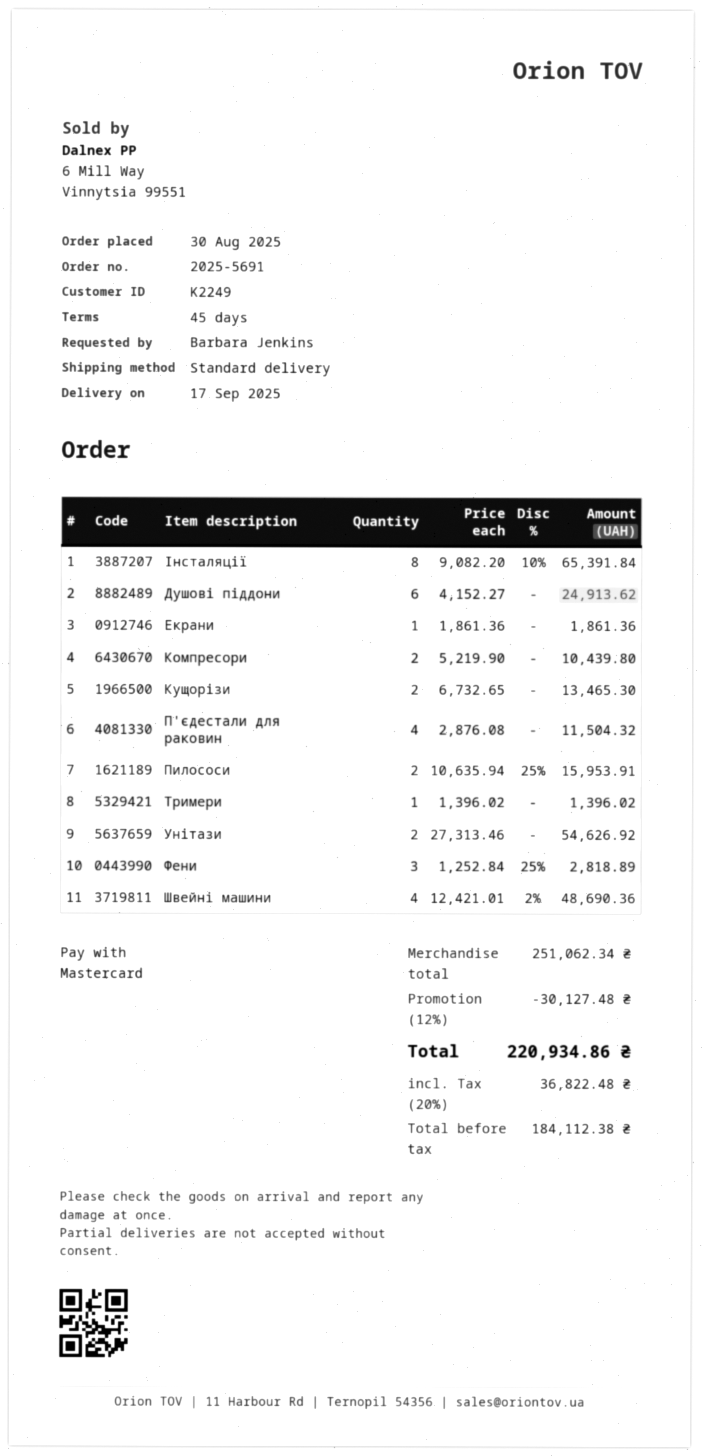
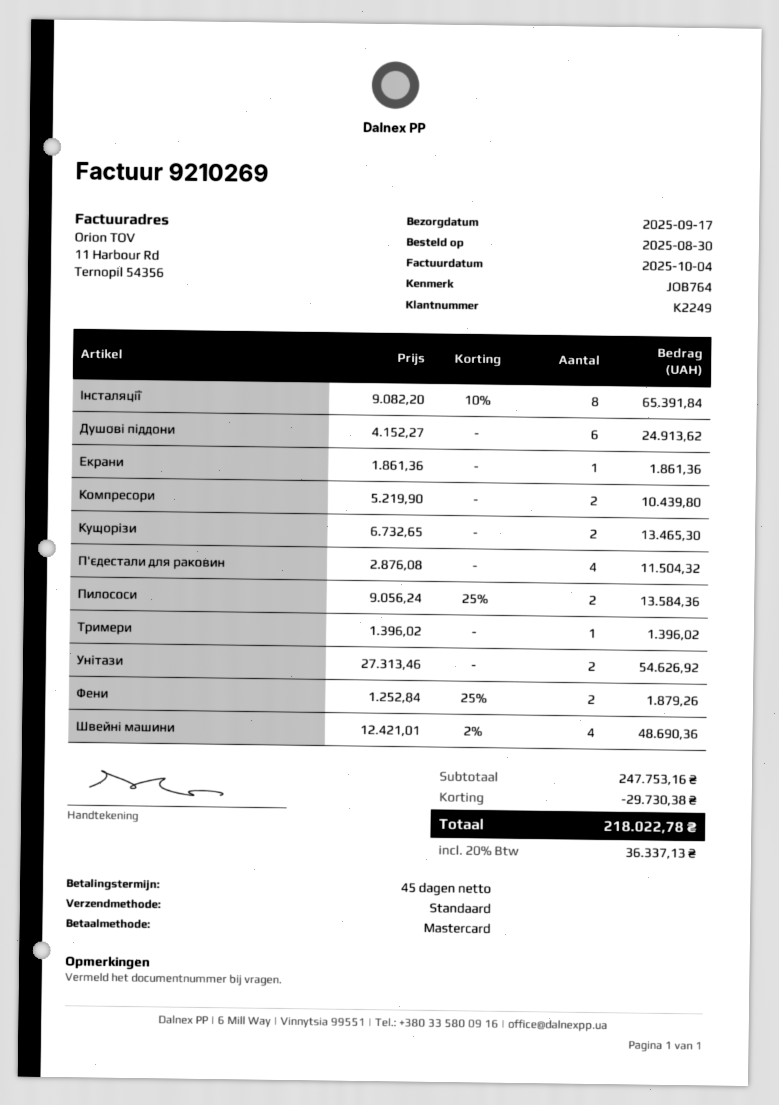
Пилососи: 2 x 10635.94 - 25% = 15953.91 -> 2 x 9056.24 - 25% = 13584.36
Фени: 3 x 1252.84 - 25% = 2818.89 -> 2 x 1252.84 - 25% = 1879.26
subtotal: 251062.34 -> 247753.16
discount: 30127.48 -> 29730.38
tax: 20% = 36822.48 -> 20% = 36337.13
total: 220934.86 -> 218022.78

